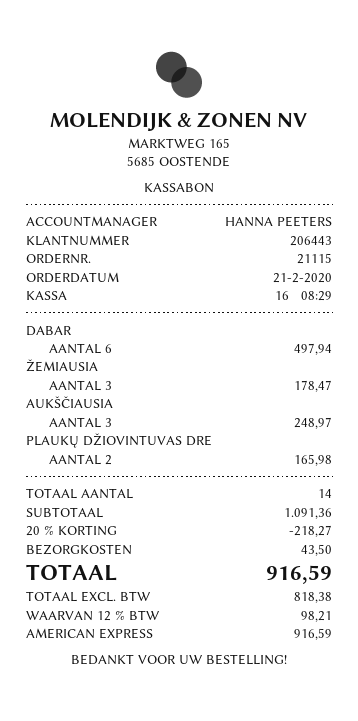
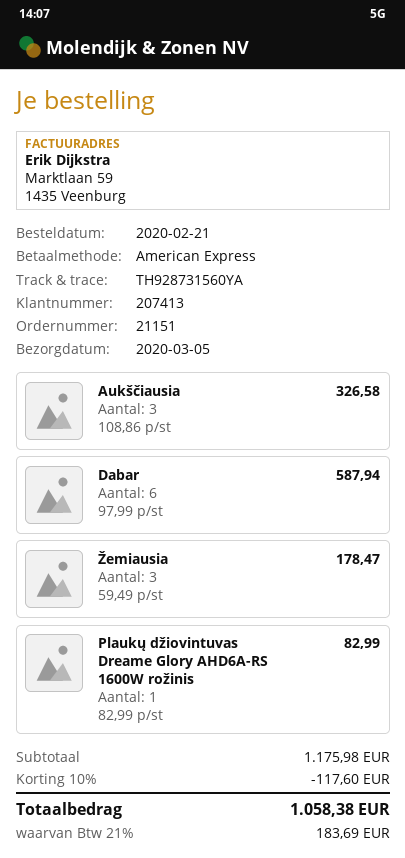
order number: 21115 -> 21151
customer number: 206443 -> 207413
DABAR: 6 for 497.94 -> 6 for 587.94
AUKŠČIAUSIA: 3 for 248.97 -> 3 for 326.58
PLAUKŲ DŽIOVINTUVAS DRE: 2 for 165.98 -> 1 for 82.99
subtotal: 1091.36 -> 1175.98
discount: 20% = 218.27 -> 10% = 117.60
shipping: 43.50 -> none
tax: 12% = 98.21 -> 21% = 183.69
total: 916.59 -> 1058.38

